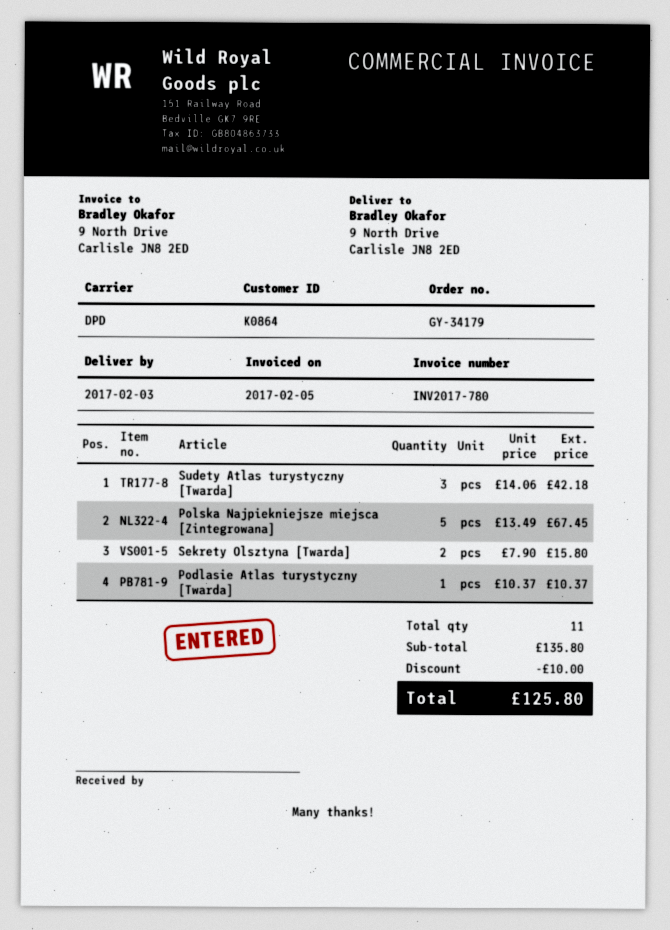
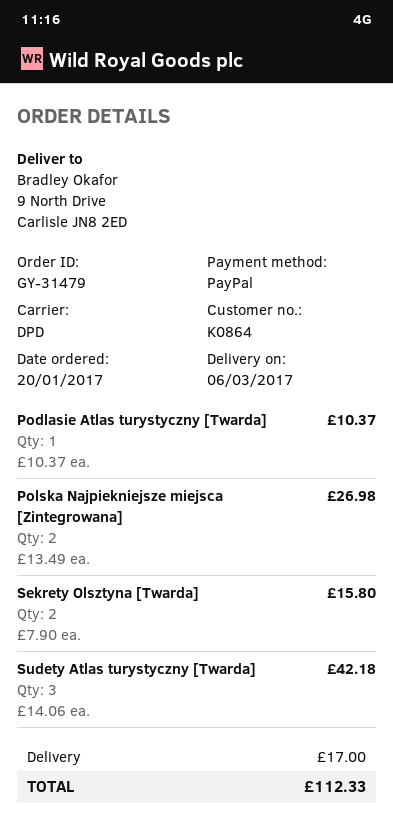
order number: GY-34179 -> GY-31479
delivery date: 2017-02-03 -> 2017-03-06
Polska Najpiekniejsze miejsca [Zintegrowana]: 5 x 13.49 = 67.45 -> 2 x 13.49 = 26.98
discount: 10.00 -> none
shipping: none -> 17.00
total: 125.80 -> 112.33

